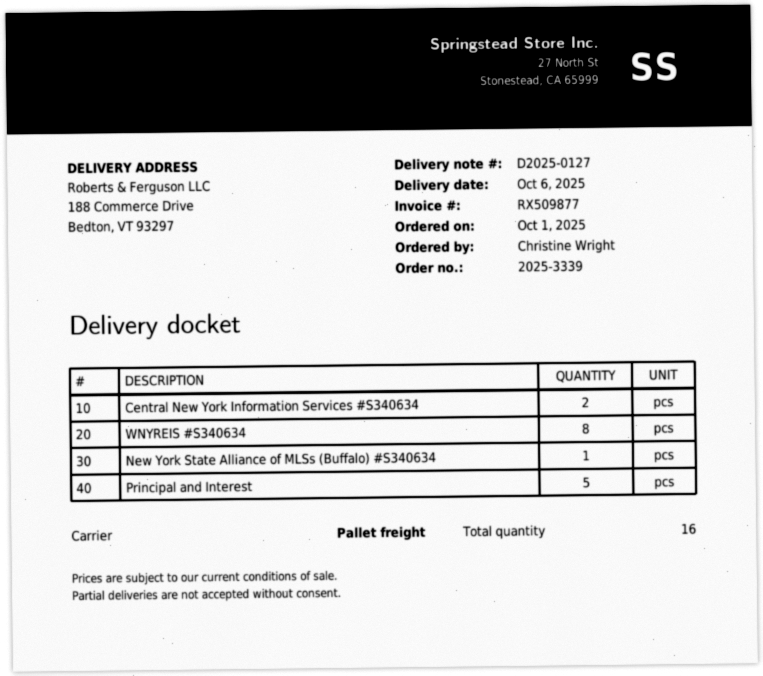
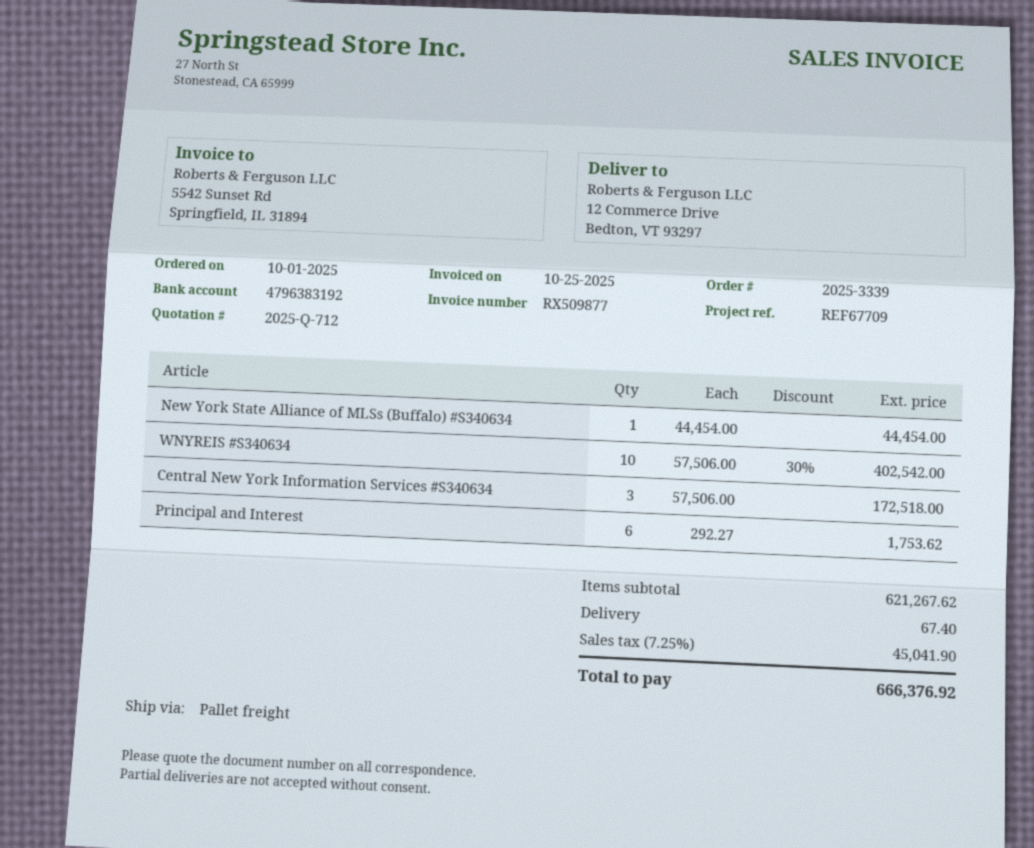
ship to: 188 Commerce Drive, Bedton, VT 93297 -> 12 Commerce Drive, Bedton, VT 93297
Central New York Information Services #S340634: 2 -> 3
WNYREIS #S340634: 8 -> 10
Principal and Interest: 5 -> 6

